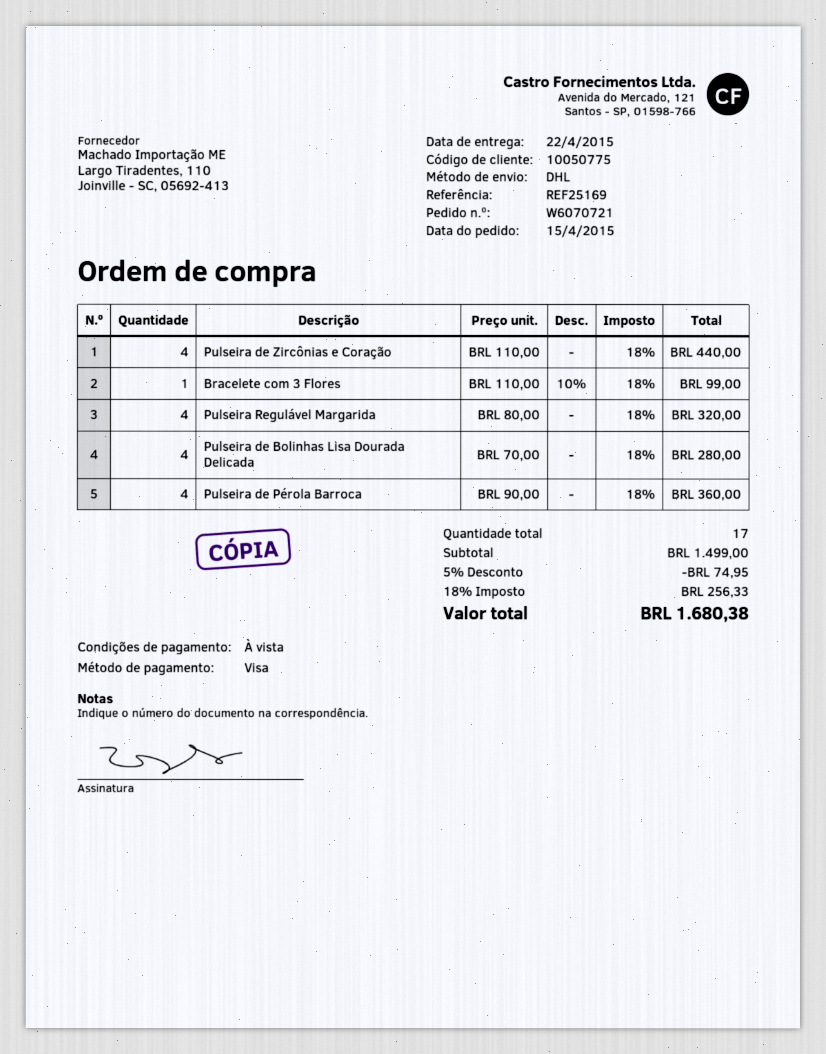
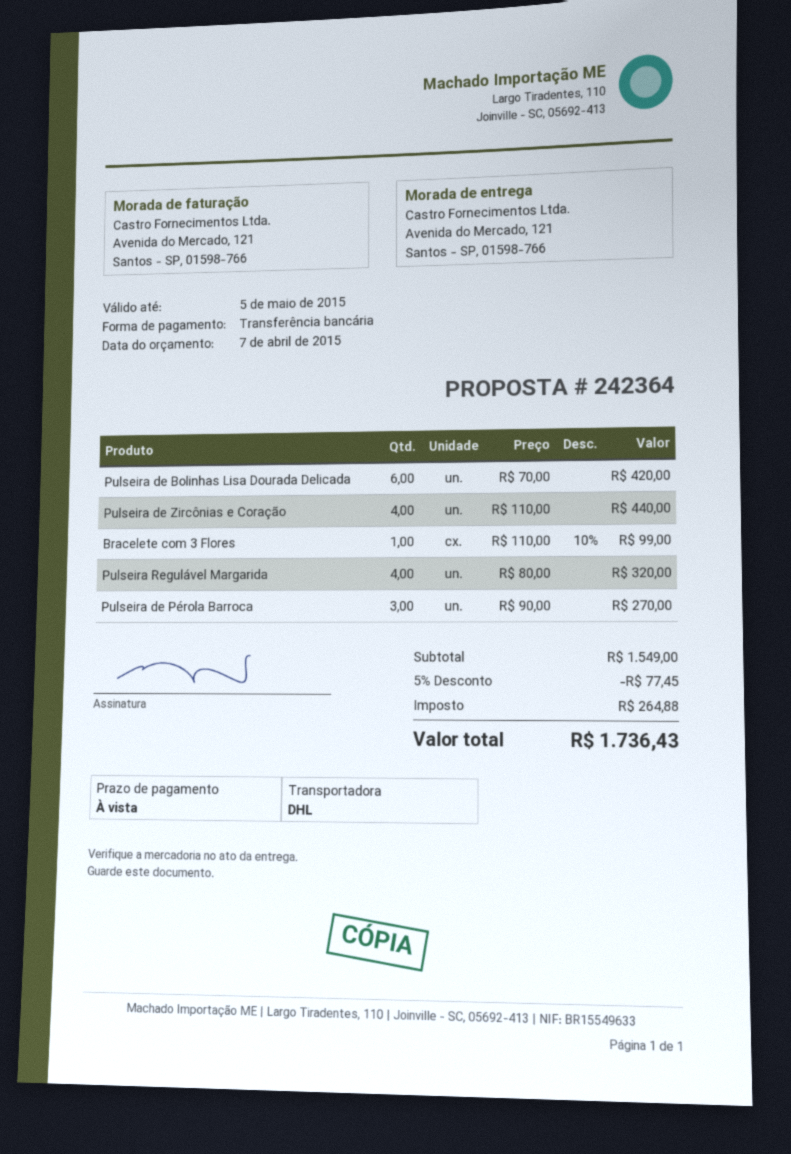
payment method: Visa -> bank transfer
Pulseira de Bolinhas Lisa Dourada Delicada: 4 x 70.00 = 280.00 -> 6 x 70.00 = 420.00
Pulseira de Pérola Barroca: 4 x 90.00 = 360.00 -> 3 x 90.00 = 270.00
subtotal: 1499.00 -> 1549.00
discount: 5% = 74.95 -> 5% = 77.45
tax: 256.33 -> 264.88
total: 1680.38 -> 1736.43

